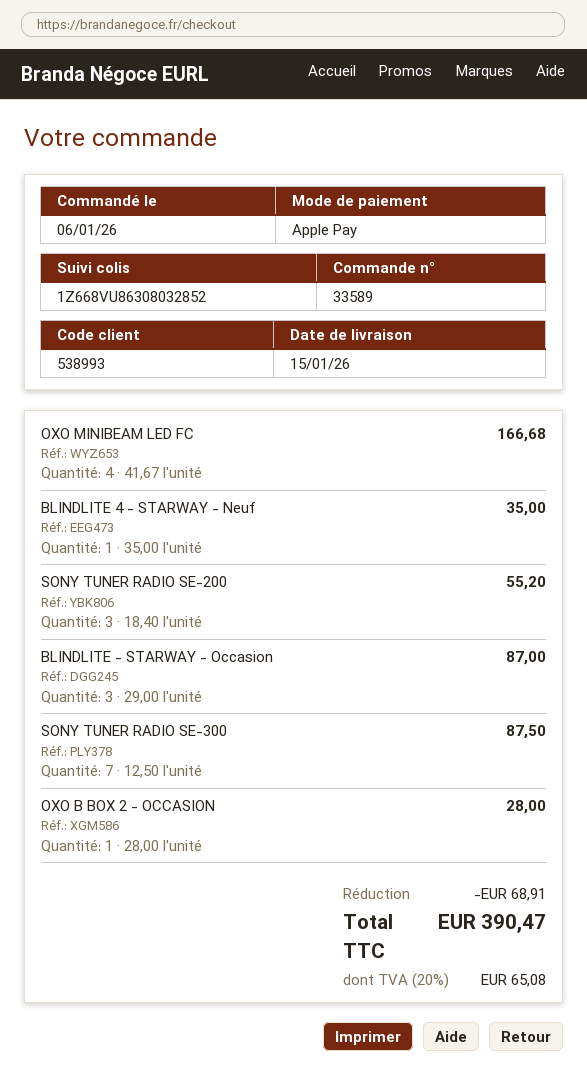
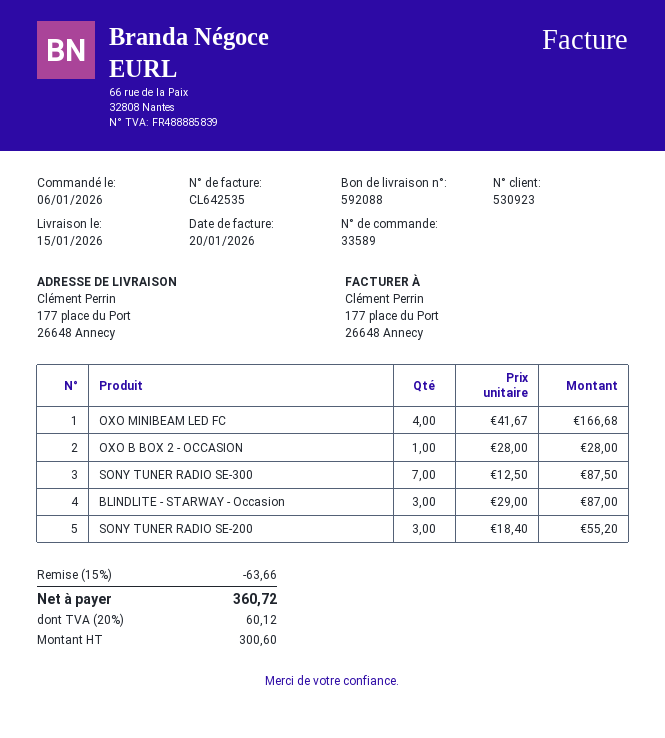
customer number: 538993 -> 530923
BLINDLITE 4 - STARWAY - Neuf: 1 x 35.00 = 35.00 -> none
discount: 68.91 -> 63.66
tax: 20% = 65.08 -> 20% = 60.12
total: 390.47 -> 360.72

